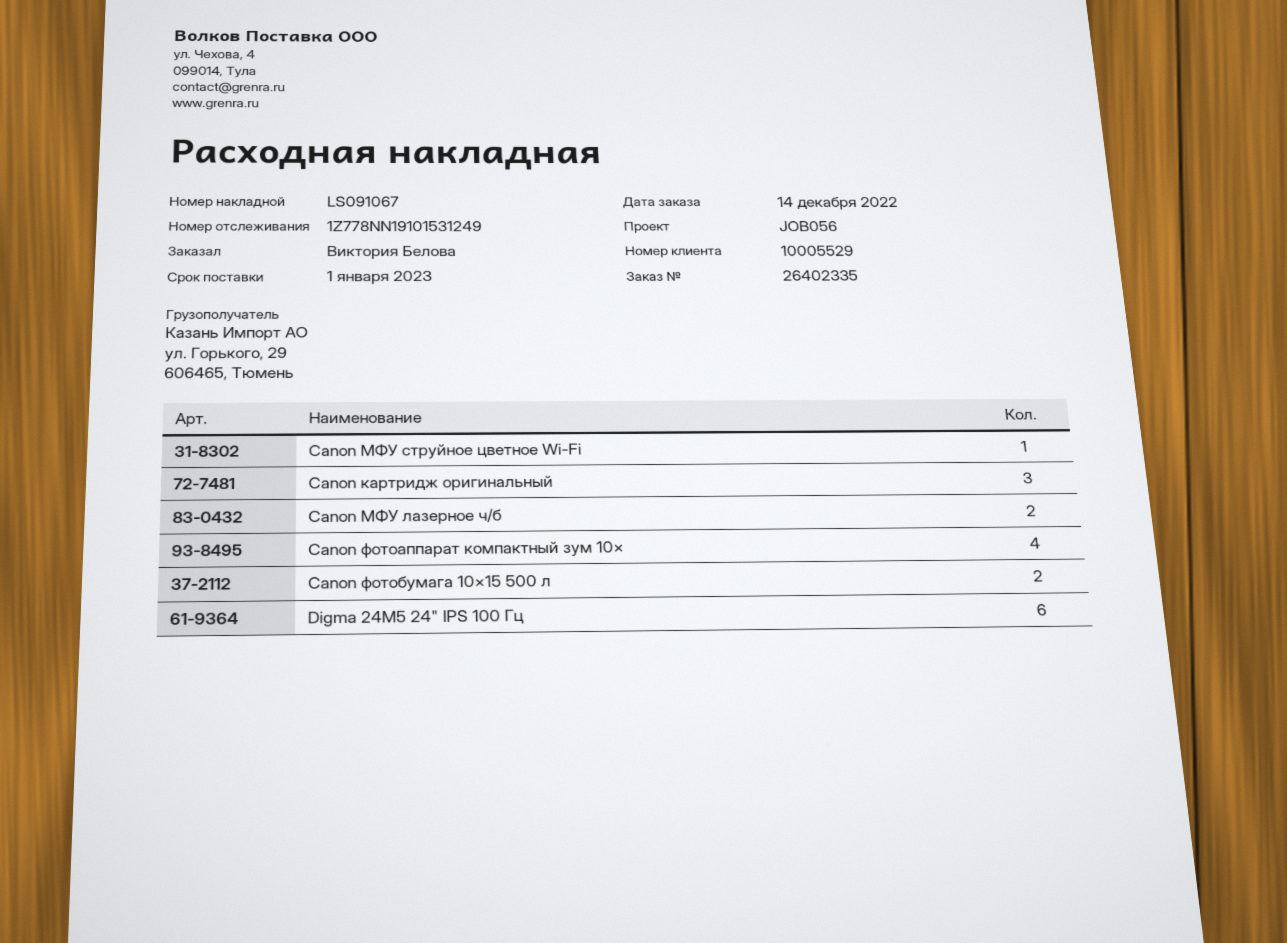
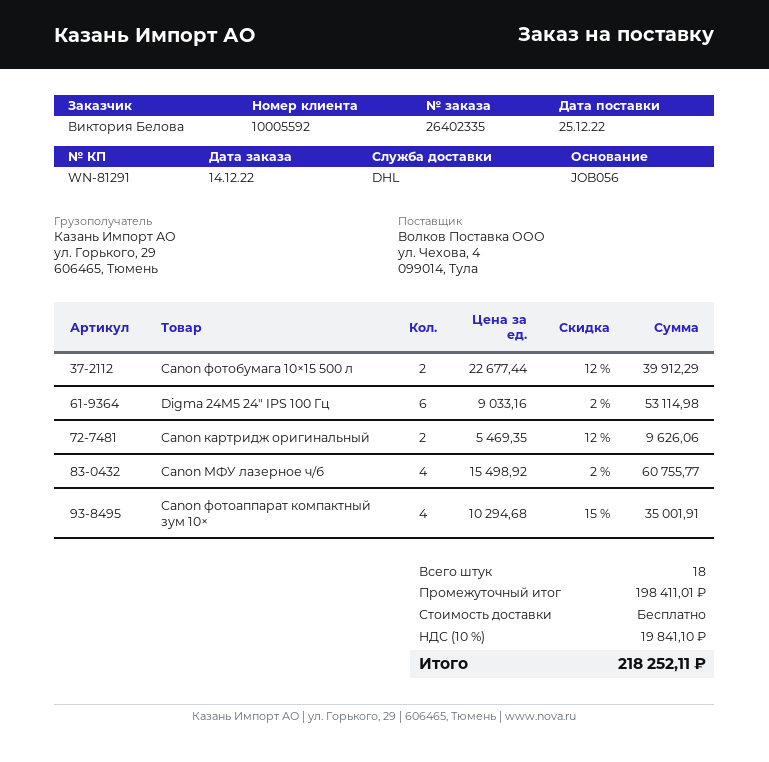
delivery date: 2023-01-01 -> 2022-12-25
customer number: 10005529 -> 10005592
Canon МФУ струйное цветное Wi-Fi: 1 -> none
Canon картридж оригинальный: 3 -> 2
Canon МФУ лазерное ч/б: 2 -> 4

